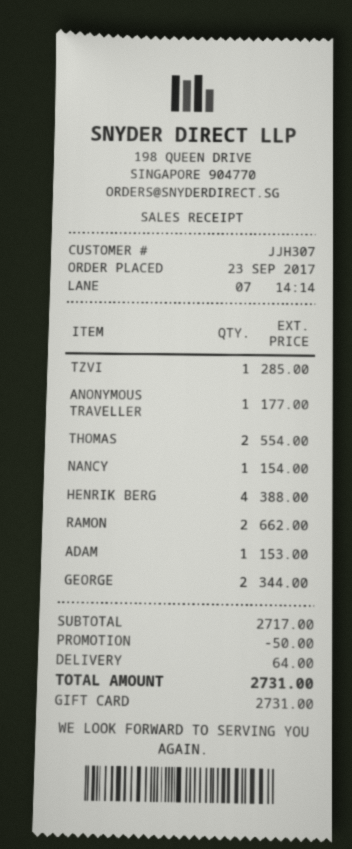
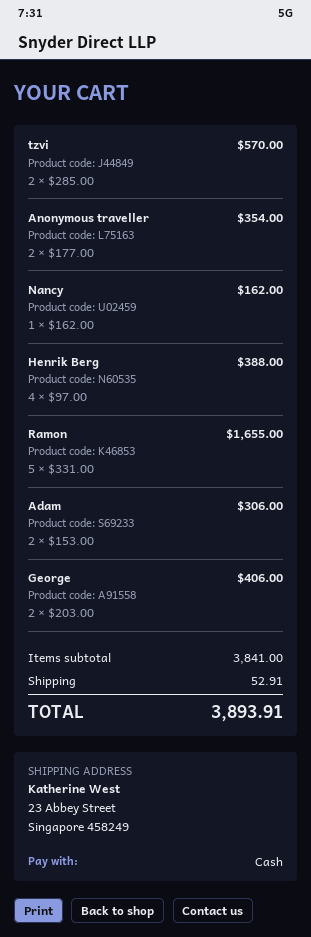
payment method: gift card -> cash
TZVI: 1 for 285.00 -> 2 for 570.00
ANONYMOUS TRAVELLER: 1 for 177.00 -> 2 for 354.00
THOMAS: 2 for 554.00 -> none
NANCY: 1 for 154.00 -> 1 for 162.00
RAMON: 2 for 662.00 -> 5 for 1655.00
ADAM: 1 for 153.00 -> 2 for 306.00
GEORGE: 2 for 344.00 -> 2 for 406.00
subtotal: 2717.00 -> 3841.00
discount: 50.00 -> none
shipping: 64.00 -> 52.91
total: 2731.00 -> 3893.91

